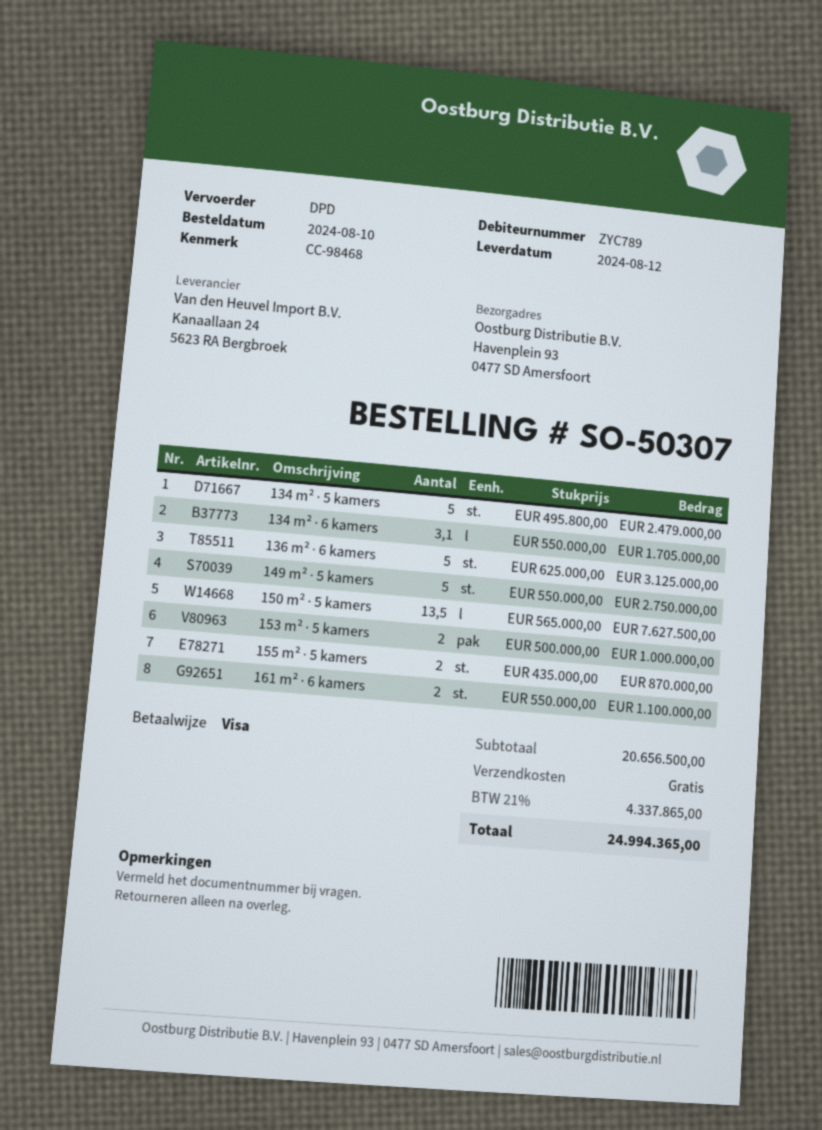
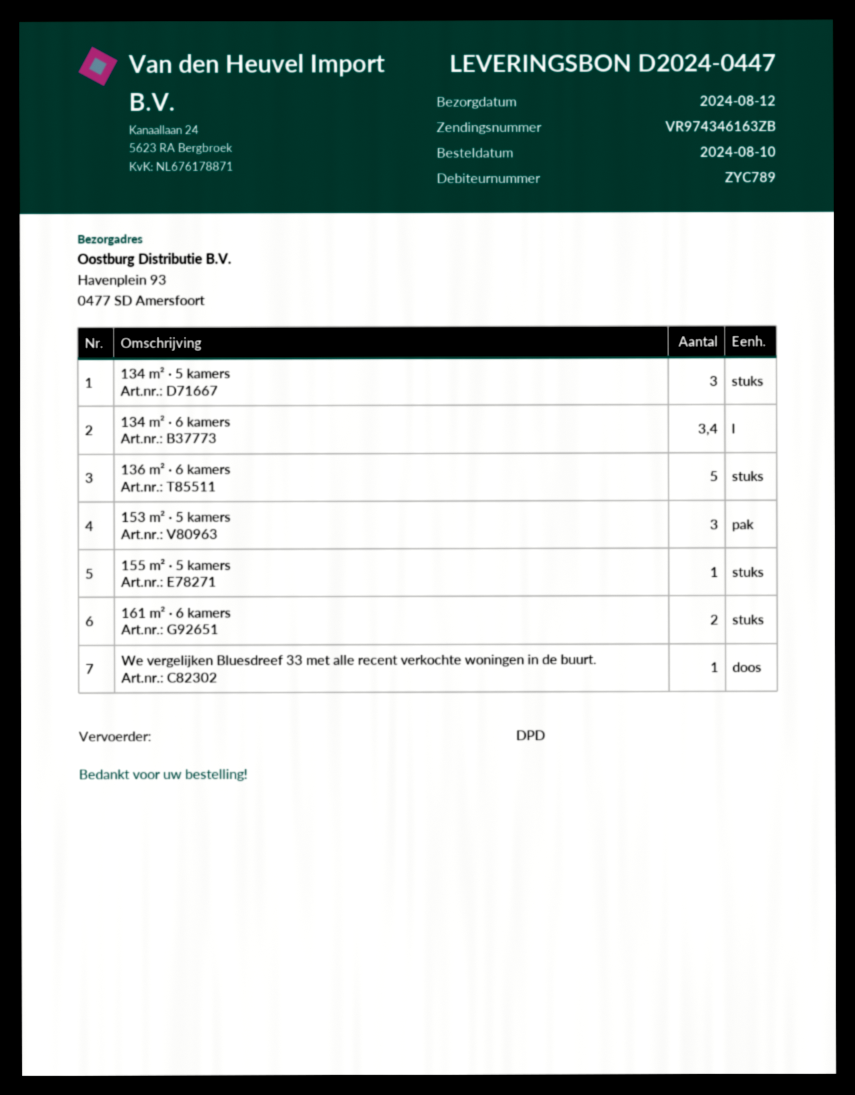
134 m² · 5 kamers: 5 -> 3
134 m² · 6 kamers: 3.1 -> 3.4
149 m² · 5 kamers: 5 -> none
150 m² · 5 kamers: 13.5 -> none
153 m² · 5 kamers: 2 -> 3
155 m² · 5 kamers: 2 -> 1
We vergelijken Bluesdreef 33 met alle recent verkochte woningen in de buurt.: none -> 1

